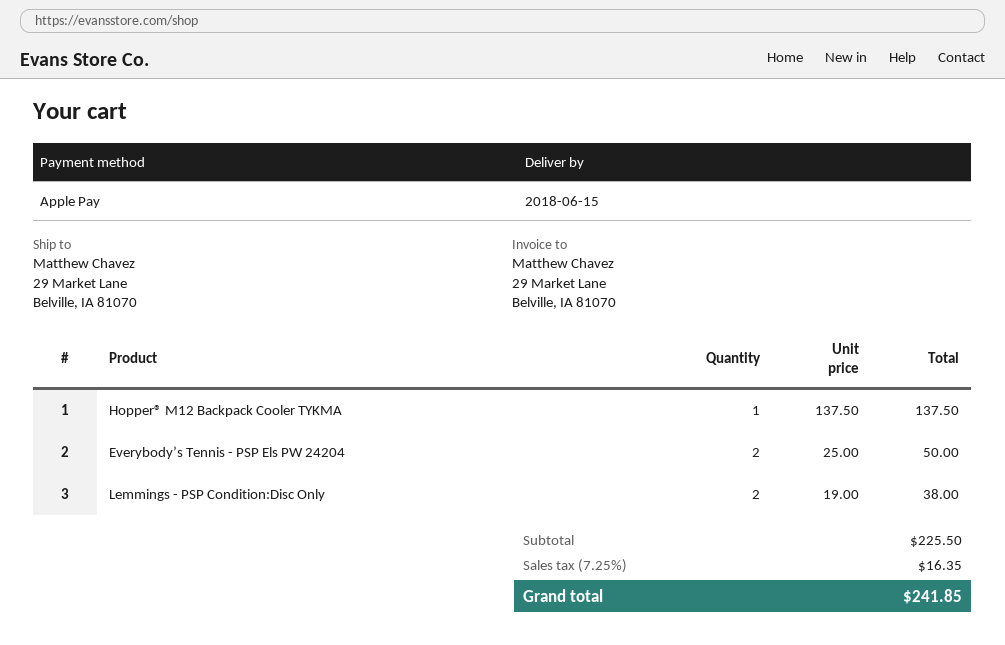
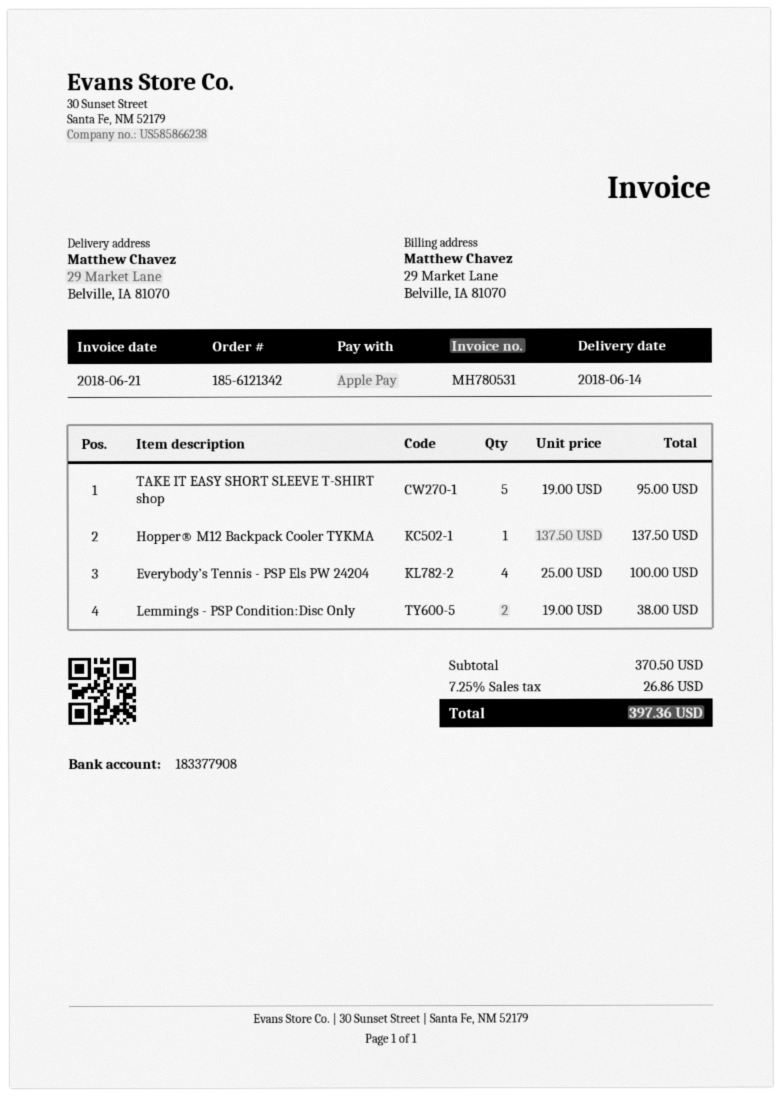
delivery date: 2018-06-15 -> 2018-06-14
Everybody’s Tennis - PSP Els PW 24204: 2 x 25.00 = 50.00 -> 4 x 25.00 = 100.00
TAKE IT EASY SHORT SLEEVE T-SHIRT shop: none -> 5 x 19.00 = 95.00
subtotal: 225.50 -> 370.50
tax: 7.25% = 16.35 -> 7.25% = 26.86
total: 241.85 -> 397.36

